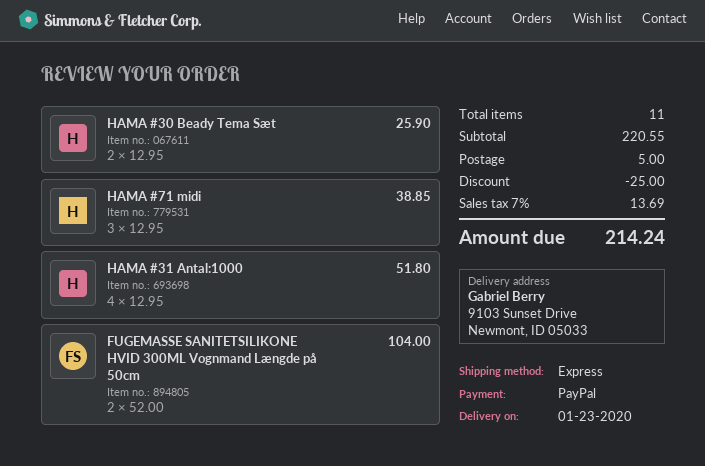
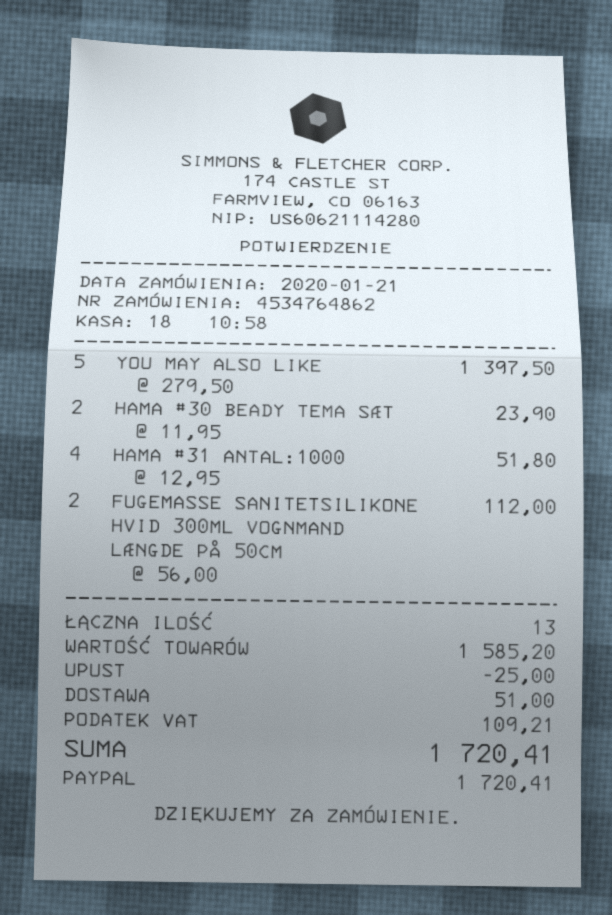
HAMA #30 Beady Tema Sæt: 2 x 12.95 = 25.90 -> 2 x 11.95 = 23.90
HAMA #71 midi: 3 x 12.95 = 38.85 -> none
FUGEMASSE SANITETSILIKONE HVID 300ML Vognmand Længde på 50cm: 2 x 52.00 = 104.00 -> 2 x 56.00 = 112.00
YOU MAY ALSO LIKE: none -> 5 x 279.50 = 1397.50
total quantity: 11 -> 13
subtotal: 220.55 -> 1585.20
shipping: 5.00 -> 51.00
tax: 13.69 -> 109.21
total: 214.24 -> 1720.41

